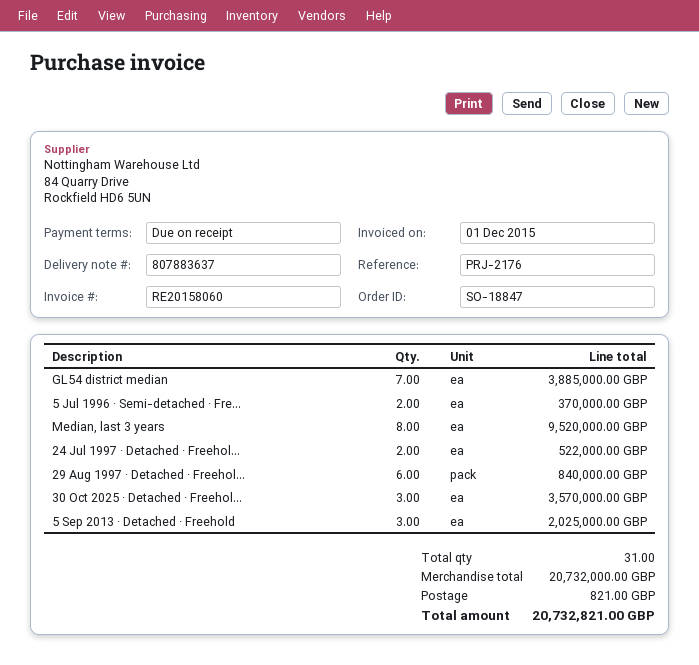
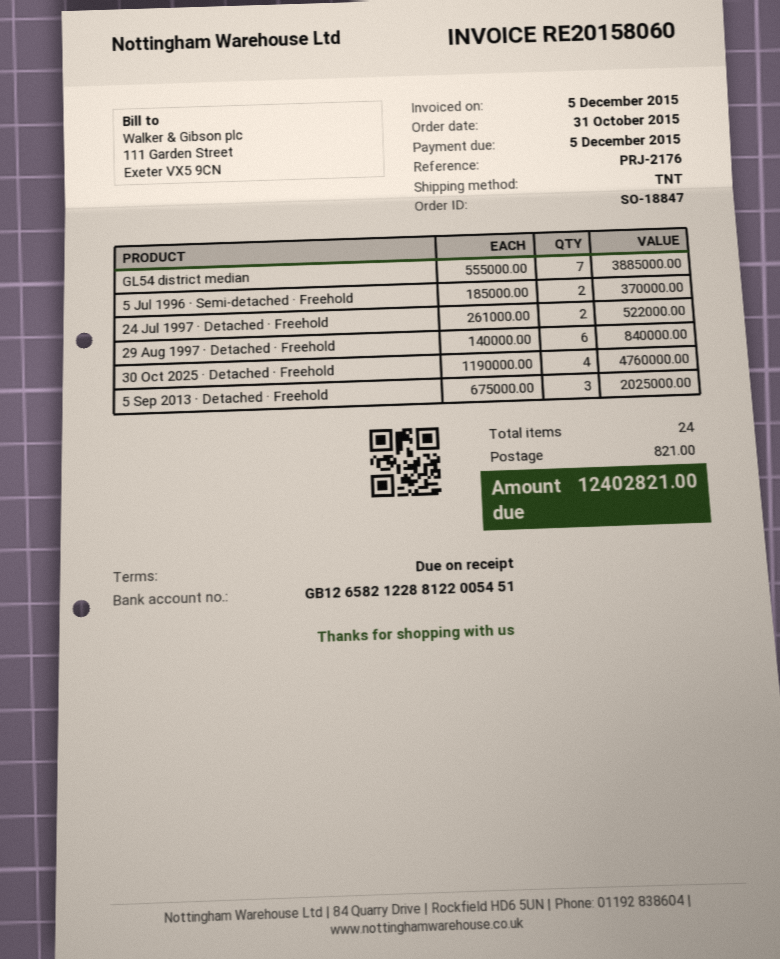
invoice date: 2015-12-01 -> 2015-12-05
Median, last 3 years: 8 for 9520000.00 -> none
30 Oct 2025 · Detached · Freehol...: 3 for 3570000.00 -> 4 for 4760000.00
total quantity: 31 -> 24
total: 20732821.00 -> 12402821.00

